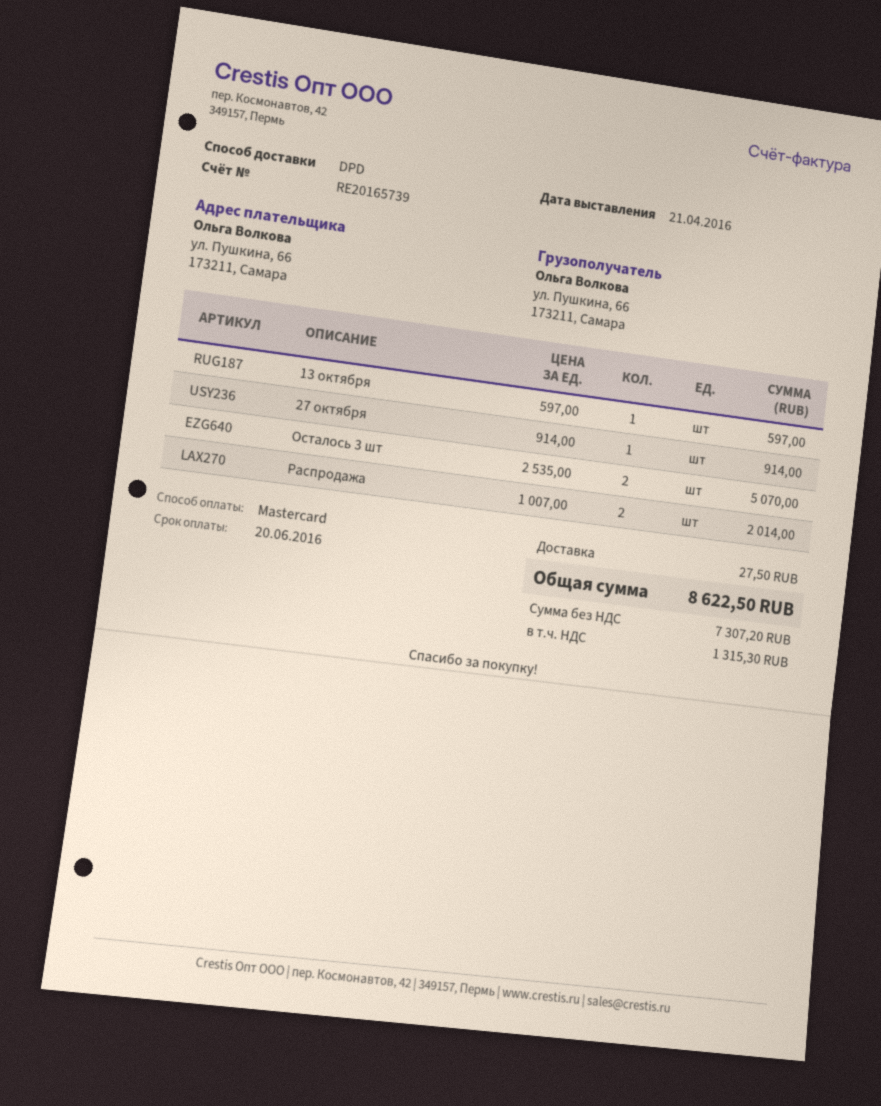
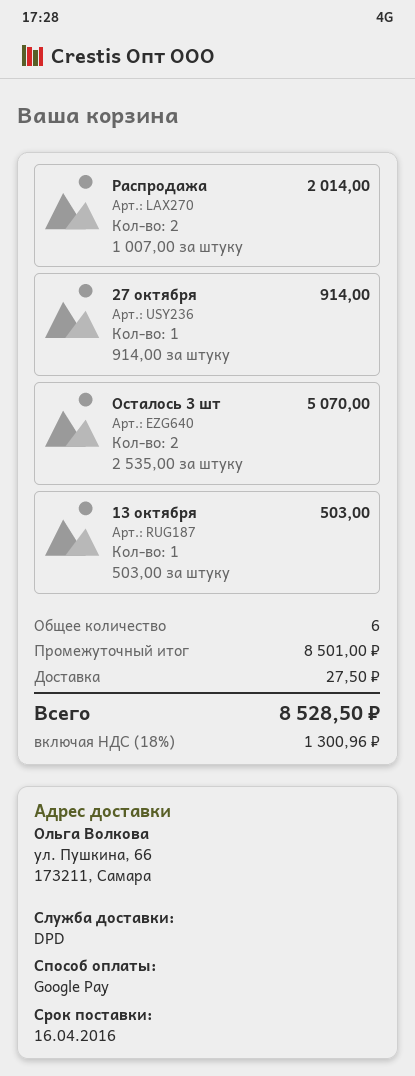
payment method: Mastercard -> Google Pay
13 октября: 1 x 597.00 = 597.00 -> 1 x 503.00 = 503.00
tax: 1315.30 -> 1300.96
total: 8622.50 -> 8528.50

